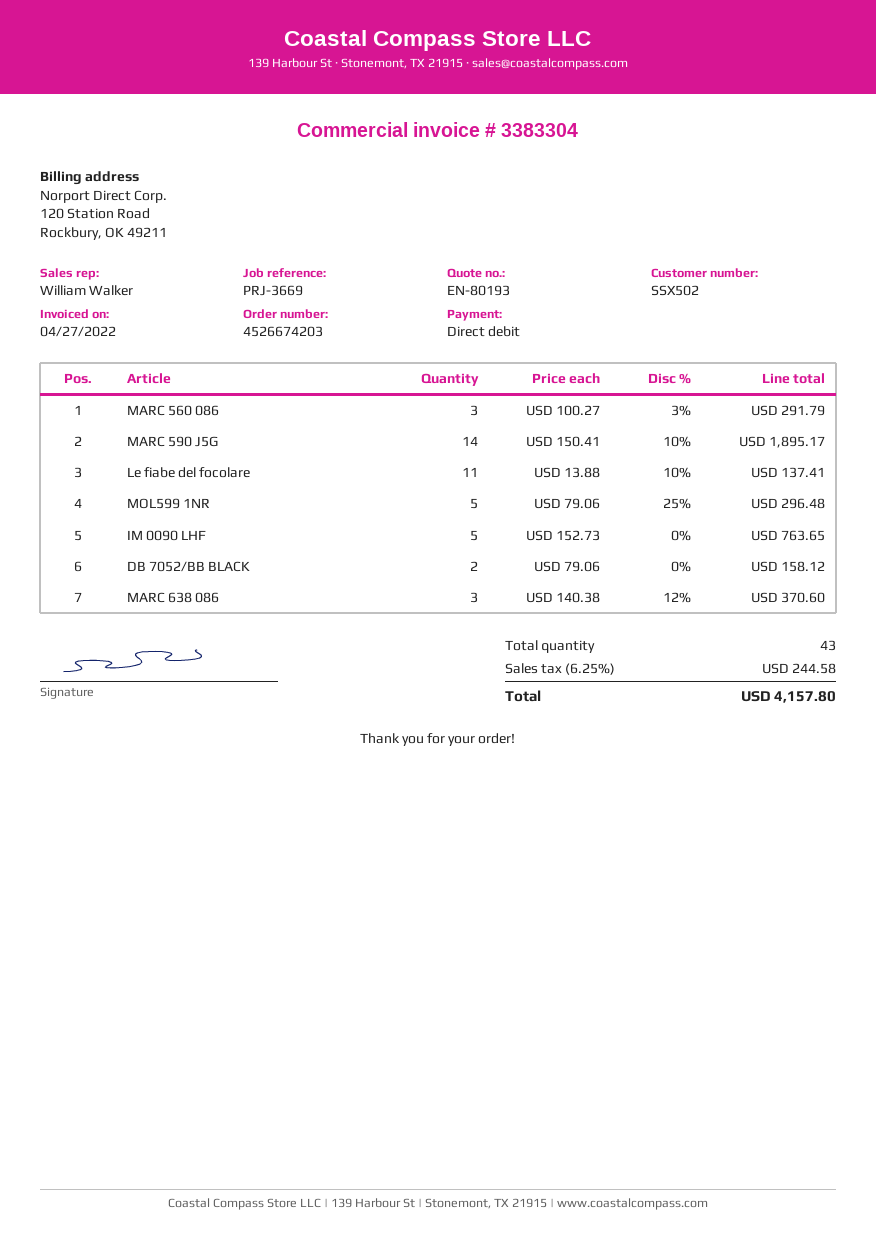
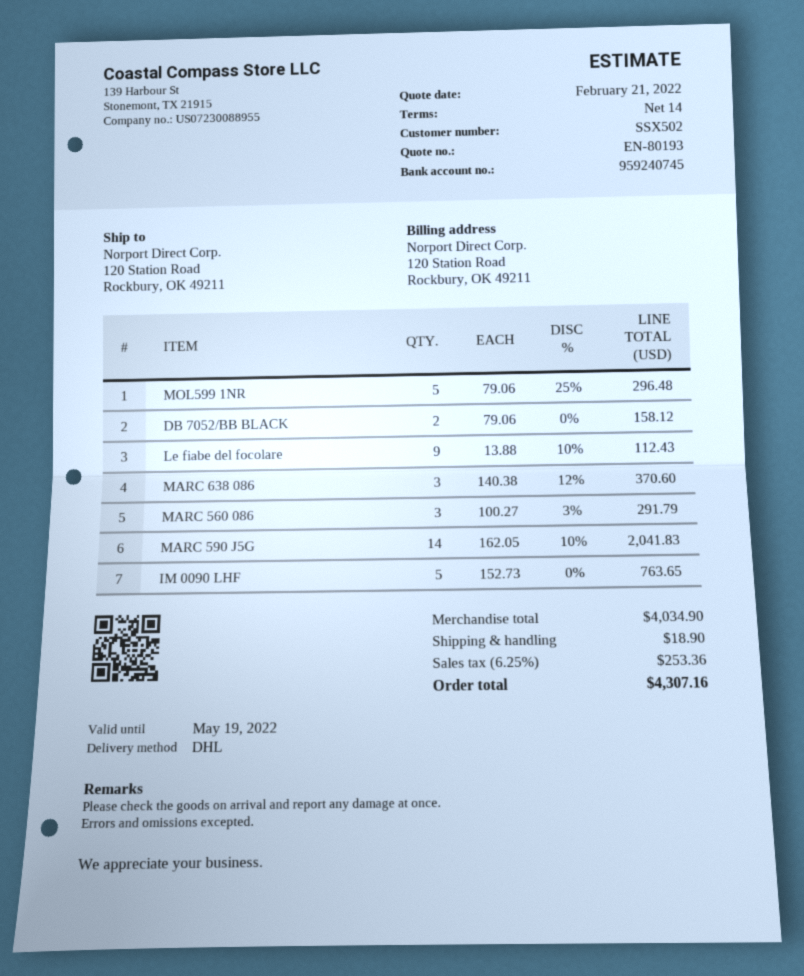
MARC 590 J5G: 14 x 150.41 - 10% = 1895.17 -> 14 x 162.05 - 10% = 2041.83
Le fiabe del focolare: 11 x 13.88 - 10% = 137.41 -> 9 x 13.88 - 10% = 112.43
shipping: none -> 18.90
tax: 6.25% = 244.58 -> 6.25% = 253.36
total: 4157.80 -> 4307.16

